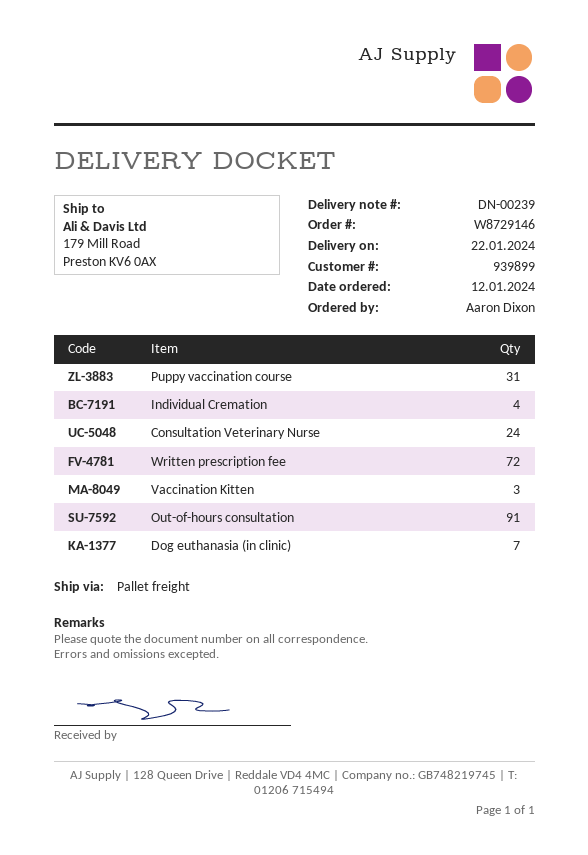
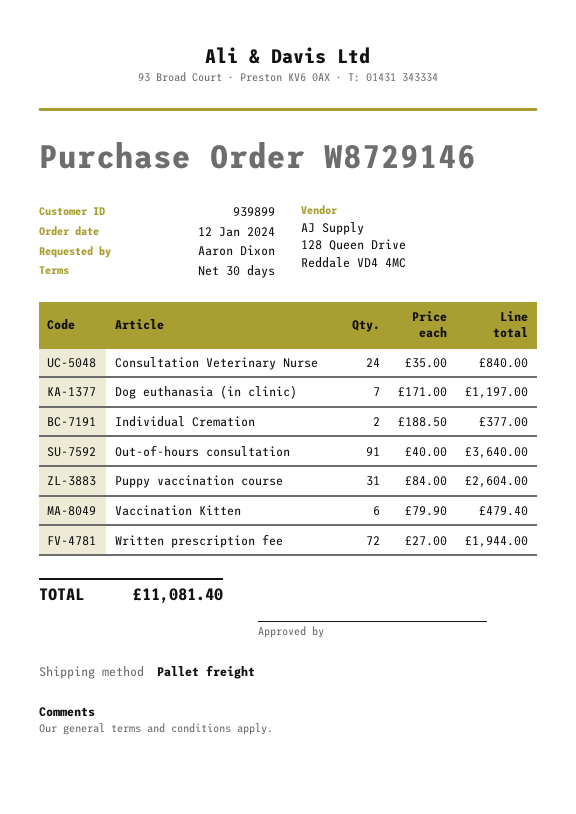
Individual Cremation: 4 -> 2
Vaccination Kitten: 3 -> 6

